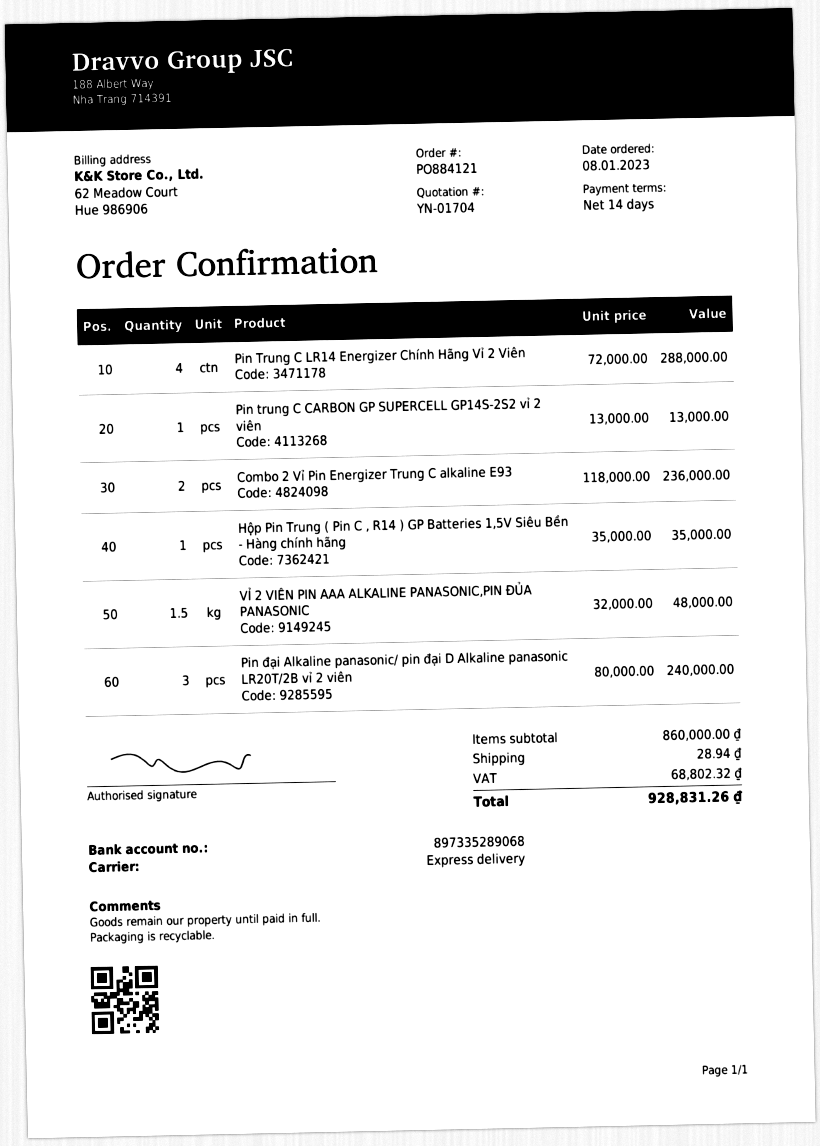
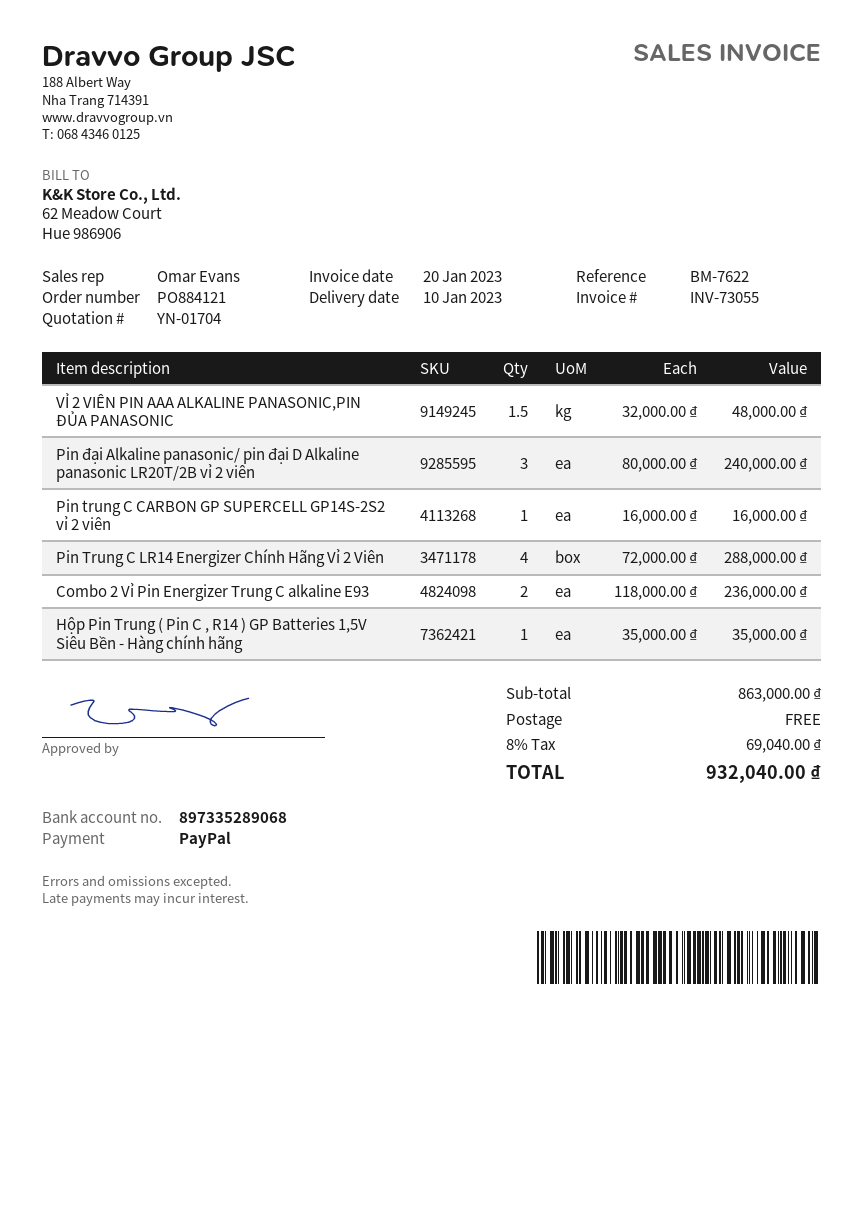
Pin trung C CARBON GP SUPERCELL GP14S-2S2 vỉ 2 viên: 1 x 13000.00 = 13000.00 -> 1 x 16000.00 = 16000.00
subtotal: 860000.00 -> 863000.00
shipping: 28.94 -> 0.00
tax: 68802.32 -> 69040.00
total: 928831.26 -> 932040.00

